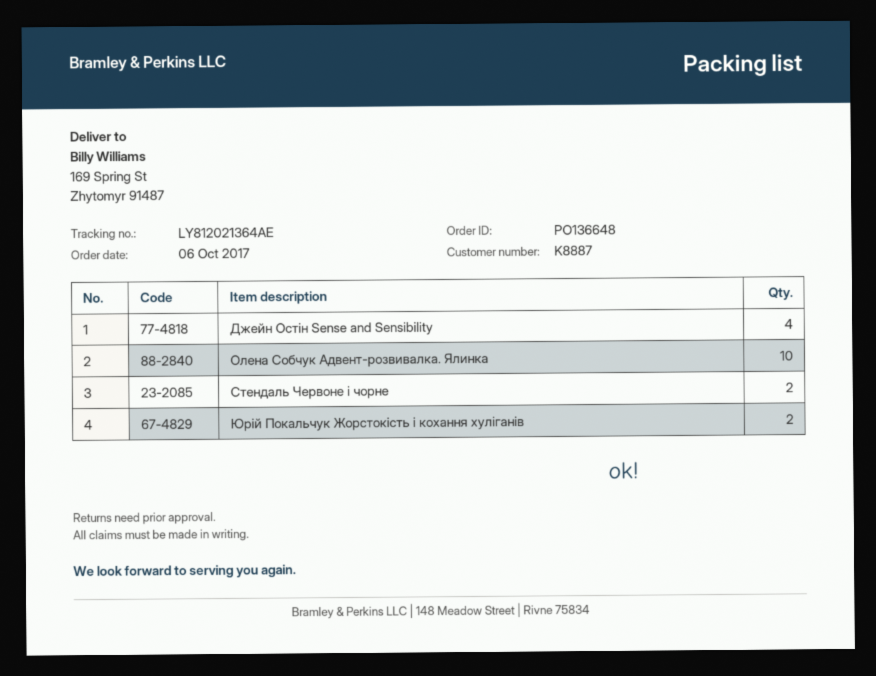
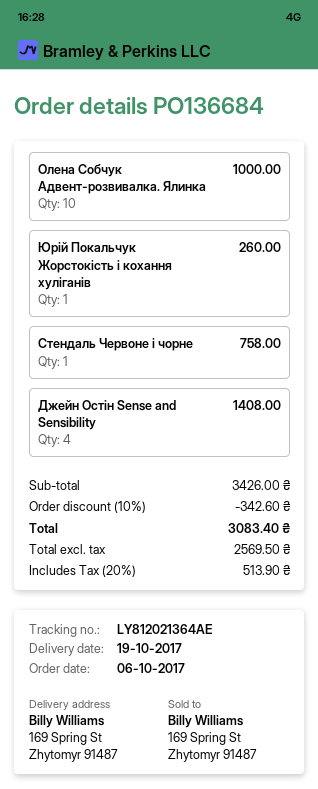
order number: PO136648 -> PO136684
Стендаль Червоне і чорне: 2 -> 1
Юрій Покальчук Жорстокість і кохання хуліганів: 2 -> 1

